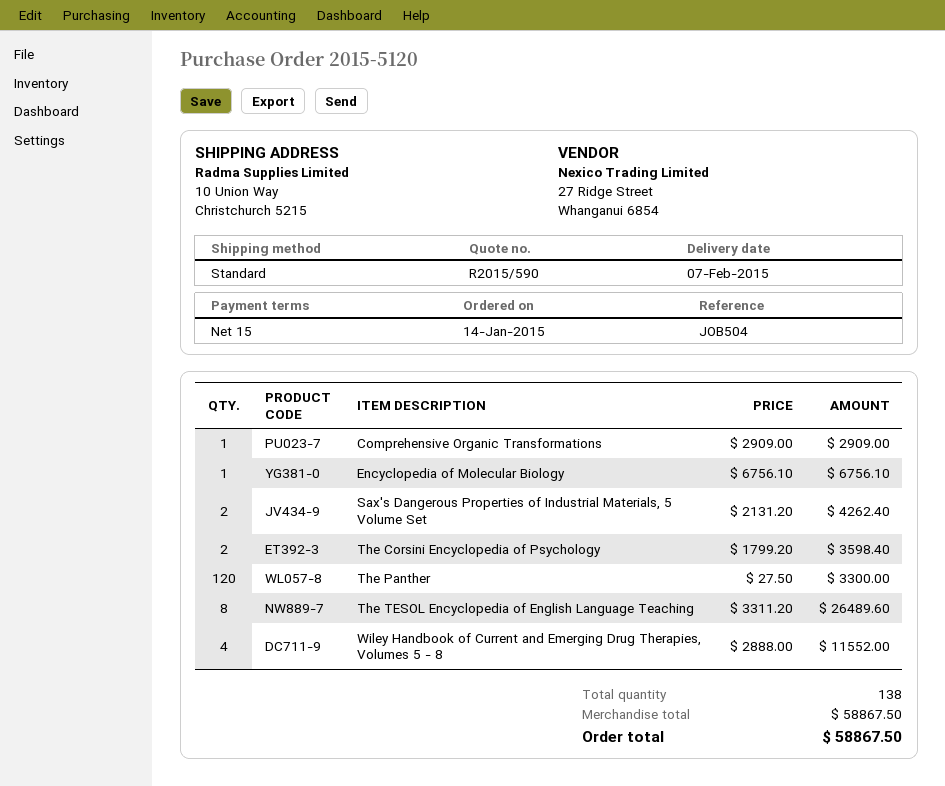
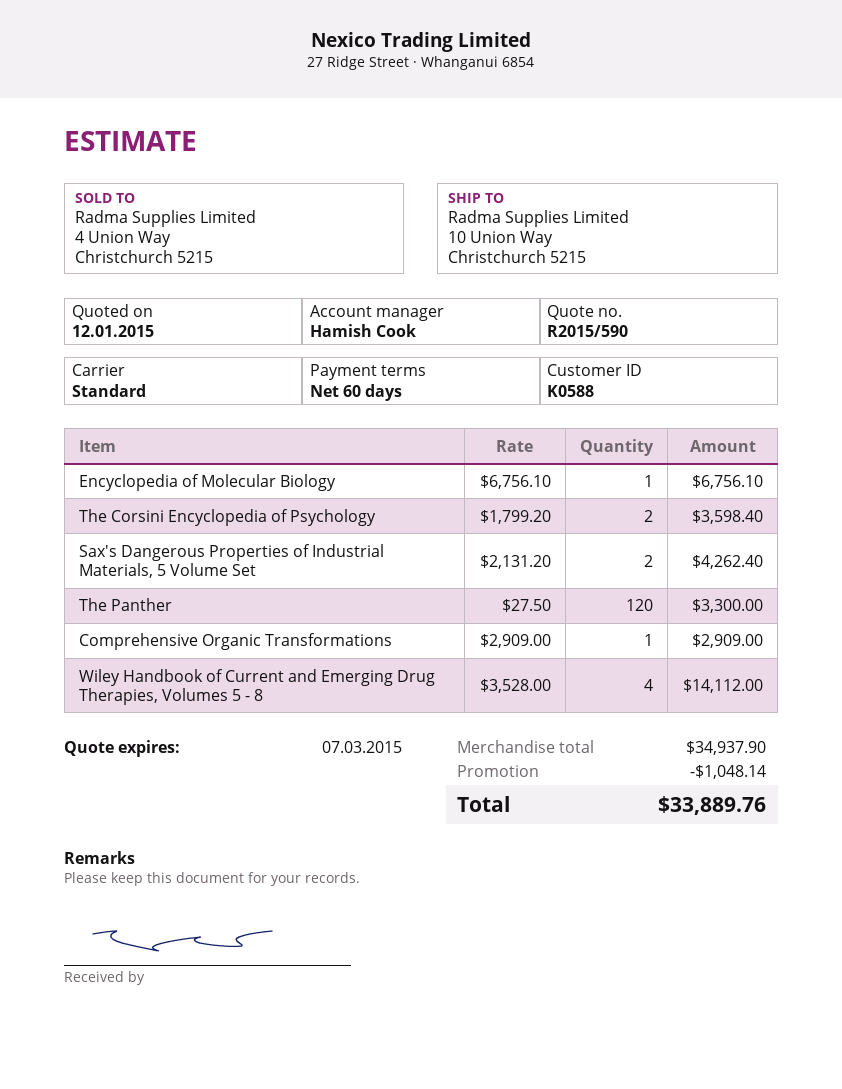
payment terms: 15 days -> 60 days
The TESOL Encyclopedia of English Language Teaching: 8 x 3311.20 = 26489.60 -> none
Wiley Handbook of Current and Emerging Drug Therapies, Volumes 5 - 8: 4 x 2888.00 = 11552.00 -> 4 x 3528.00 = 14112.00
subtotal: 58867.50 -> 34937.90
discount: none -> 1048.14
total: 58867.50 -> 33889.76

